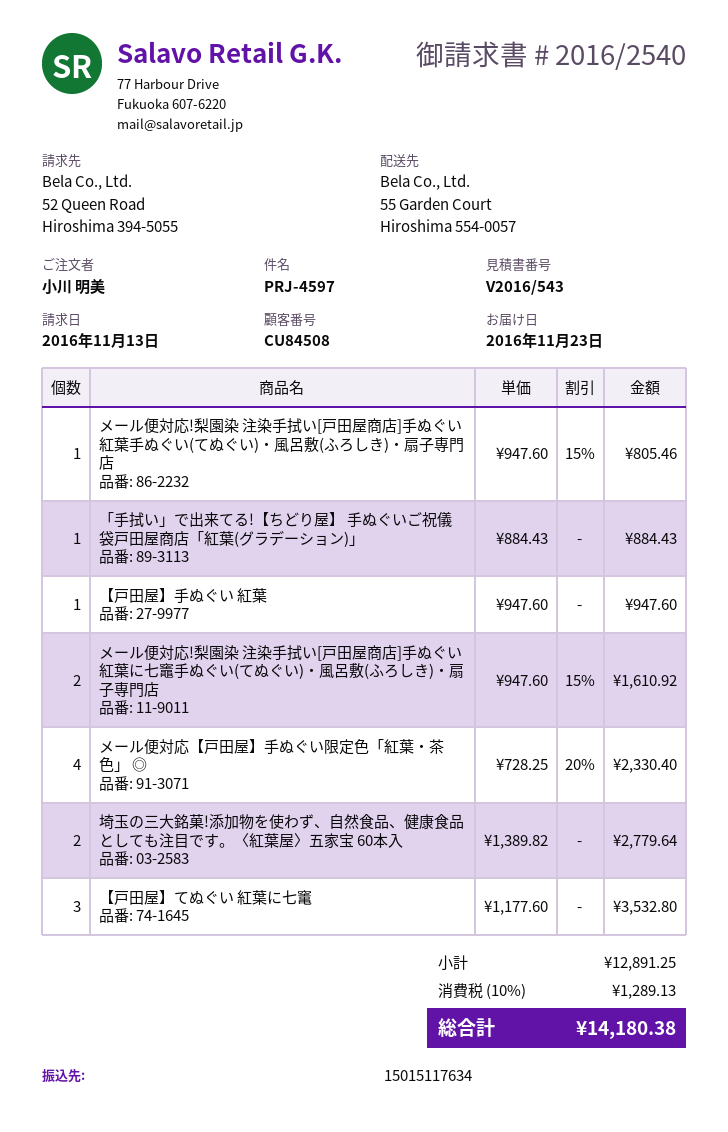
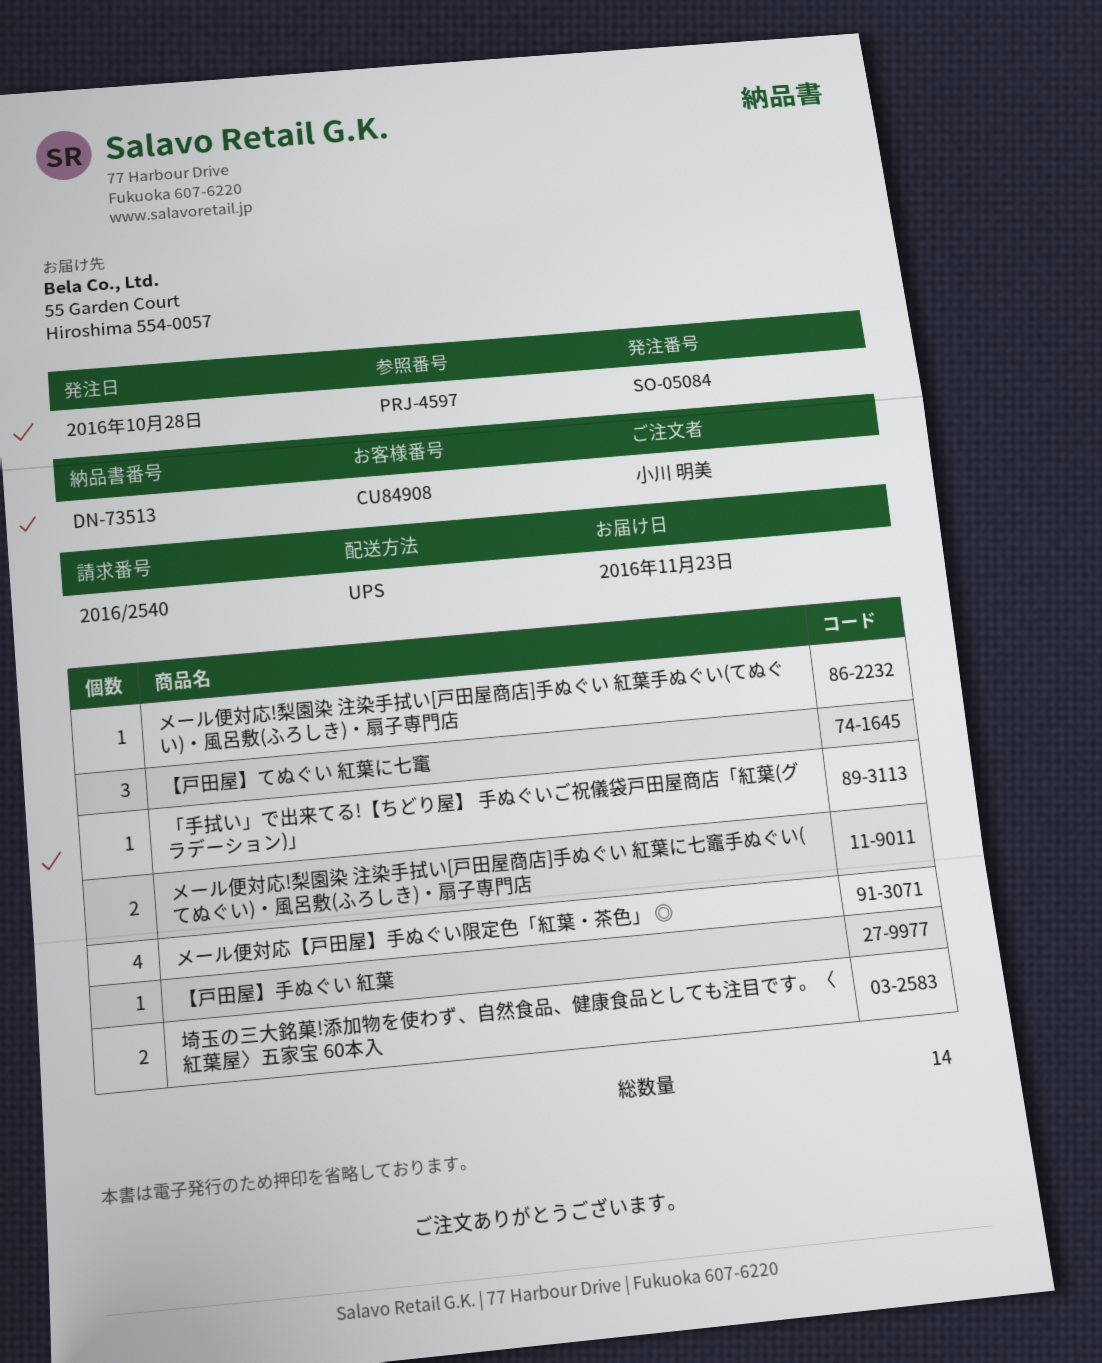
customer number: CU84508 -> CU84908

